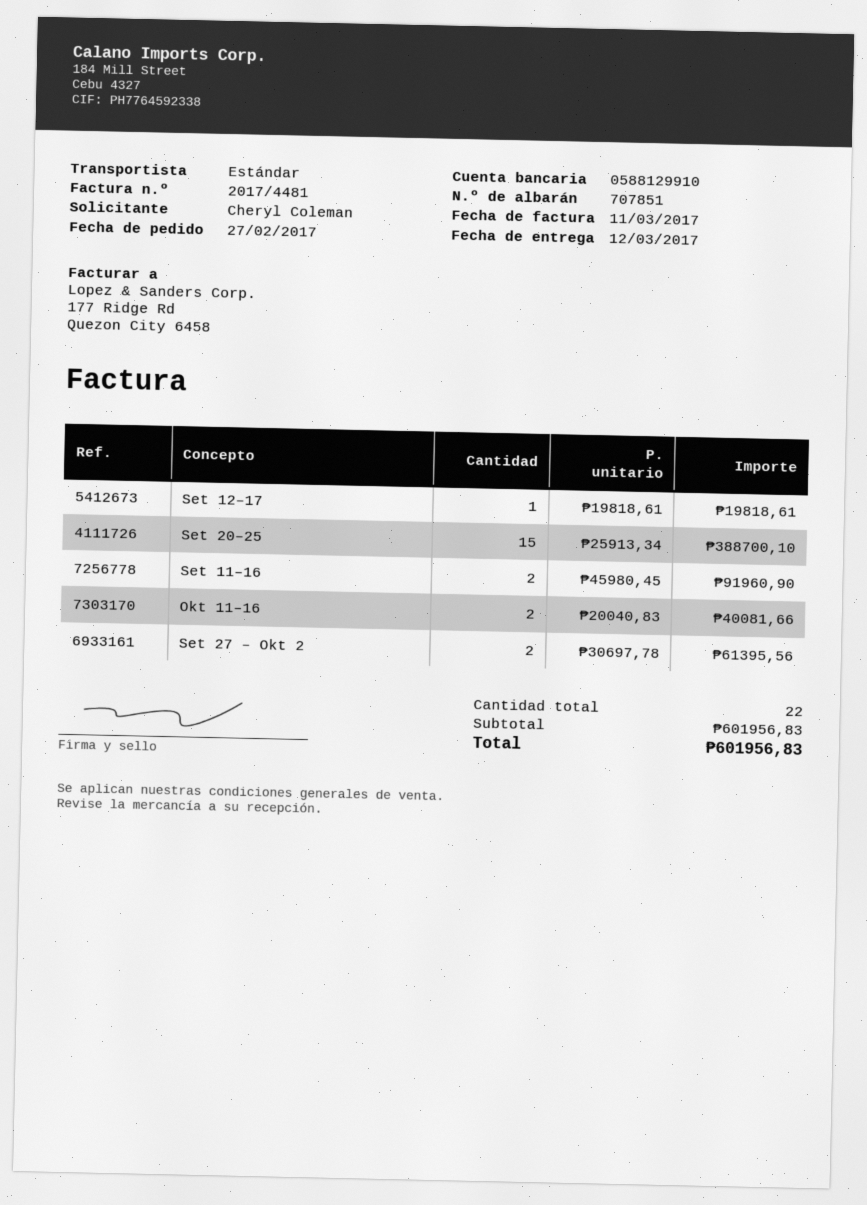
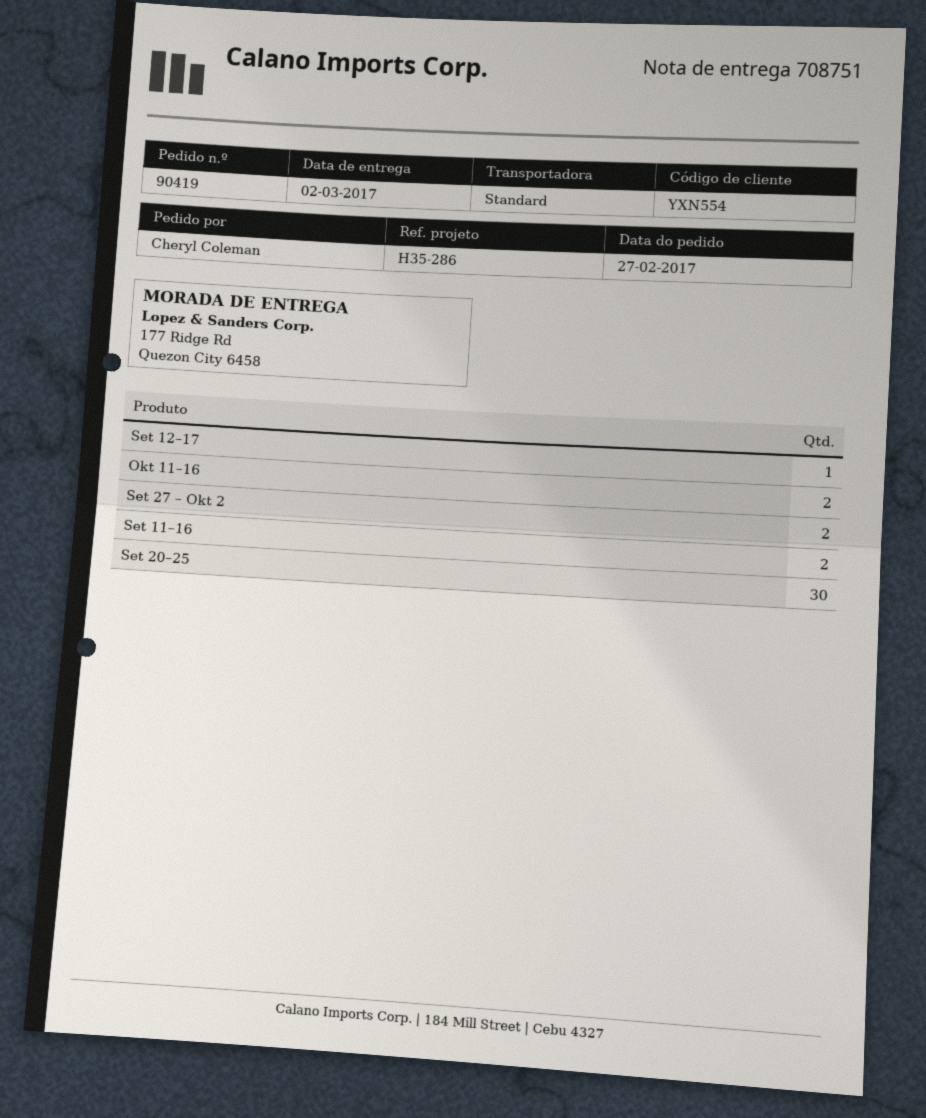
delivery note number: 707851 -> 708751
delivery date: 2017-03-12 -> 2017-03-02
Set 20–25: 15 -> 30

